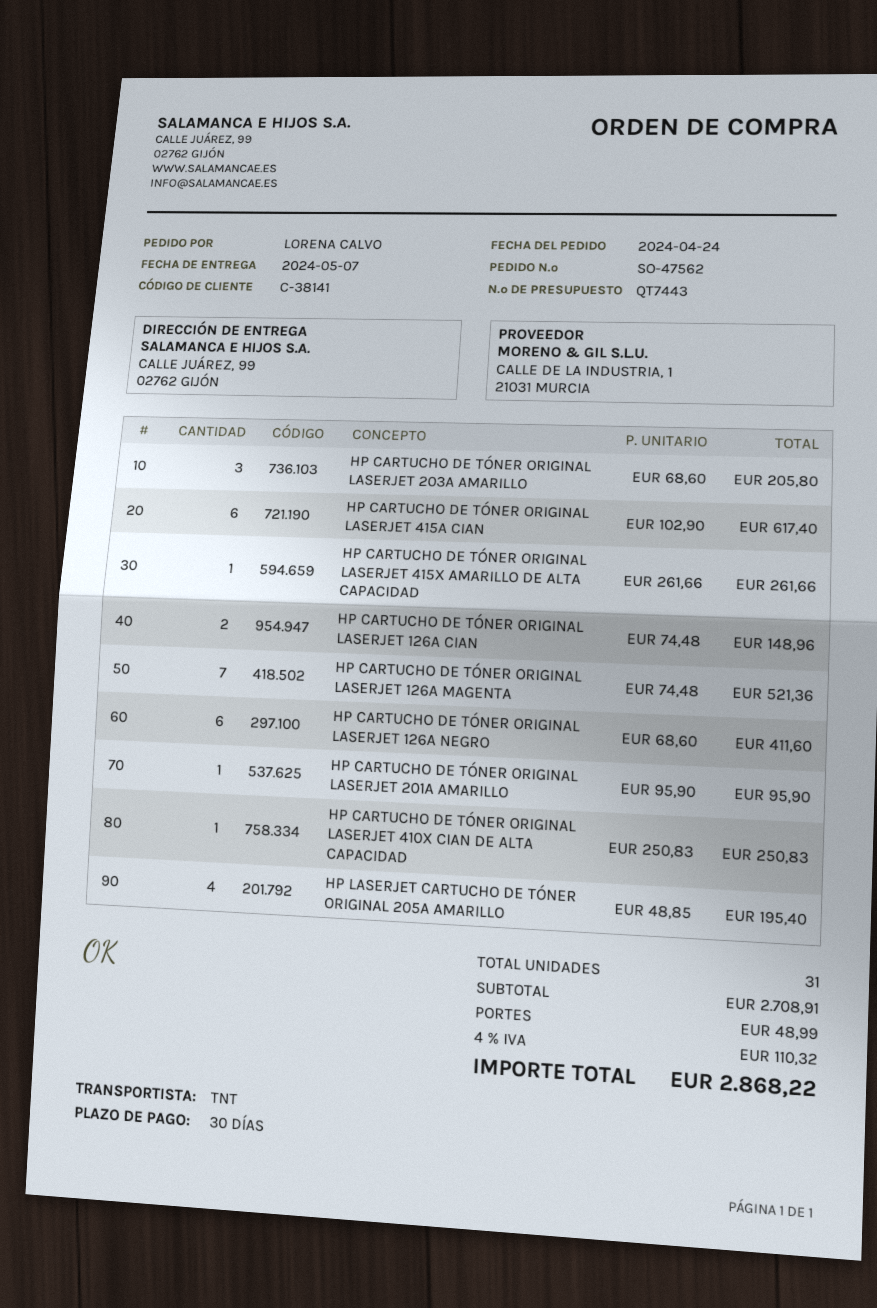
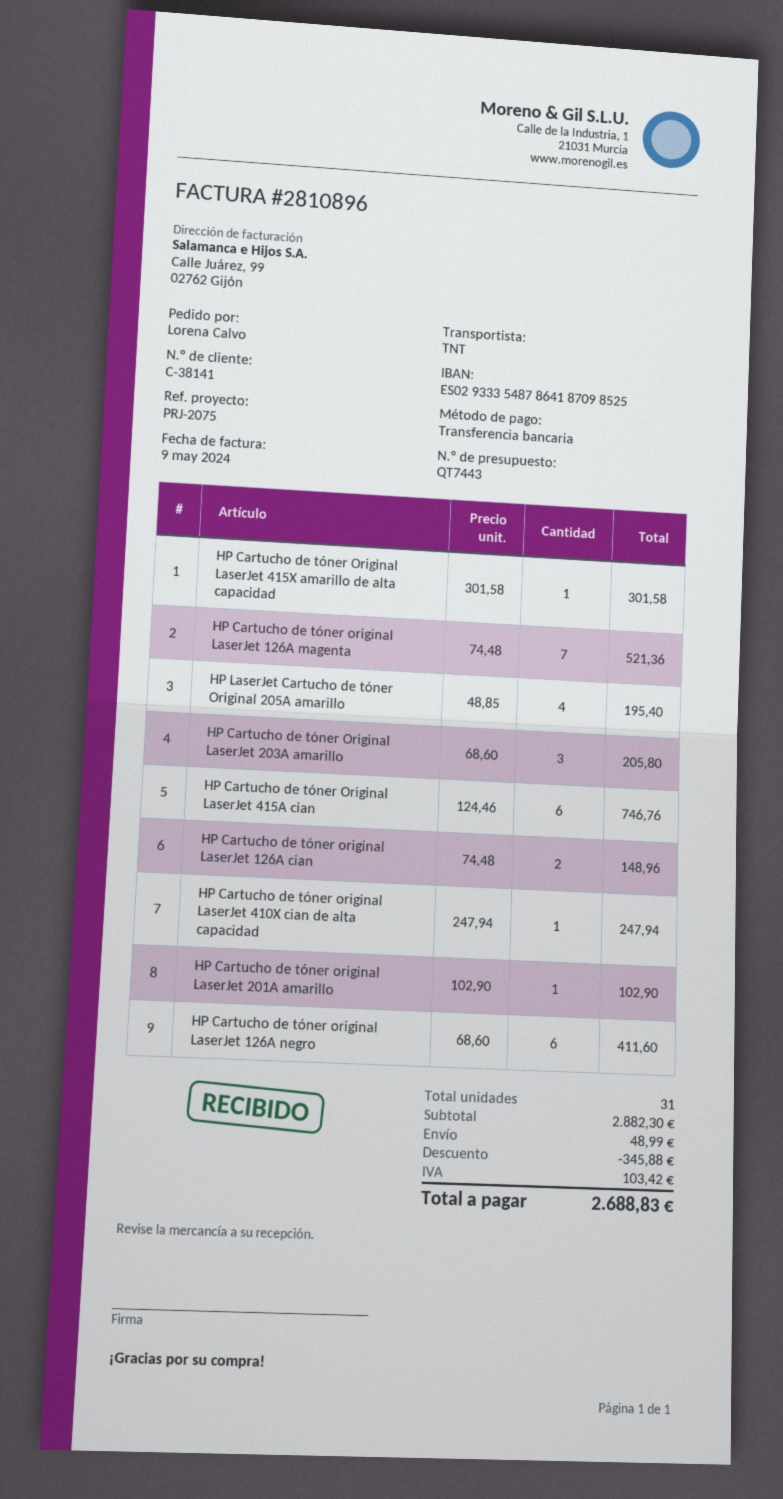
HP CARTUCHO DE TÓNER ORIGINAL LASERJET 415A CIAN: 6 x 102.90 = 617.40 -> 6 x 124.46 = 746.76
HP CARTUCHO DE TÓNER ORIGINAL LASERJET 415X AMARILLO DE ALTA CAPACIDAD: 1 x 261.66 = 261.66 -> 1 x 301.58 = 301.58
HP CARTUCHO DE TÓNER ORIGINAL LASERJET 201A AMARILLO: 1 x 95.90 = 95.90 -> 1 x 102.90 = 102.90
HP CARTUCHO DE TÓNER ORIGINAL LASERJET 410X CIAN DE ALTA CAPACIDAD: 1 x 250.83 = 250.83 -> 1 x 247.94 = 247.94
subtotal: 2708.91 -> 2882.30
discount: none -> 345.88
tax: 110.32 -> 103.42
total: 2868.22 -> 2688.83

